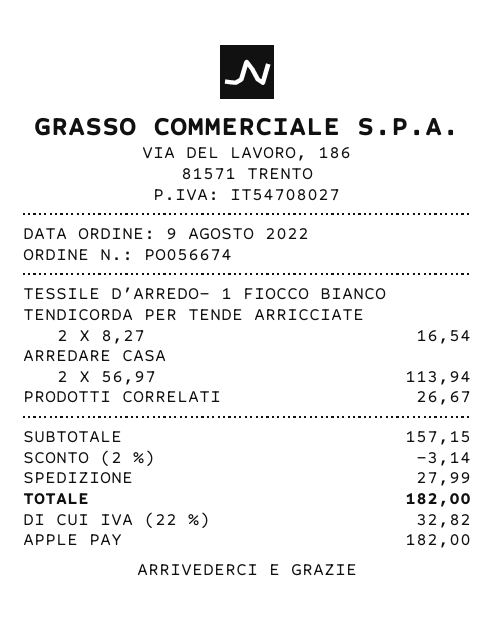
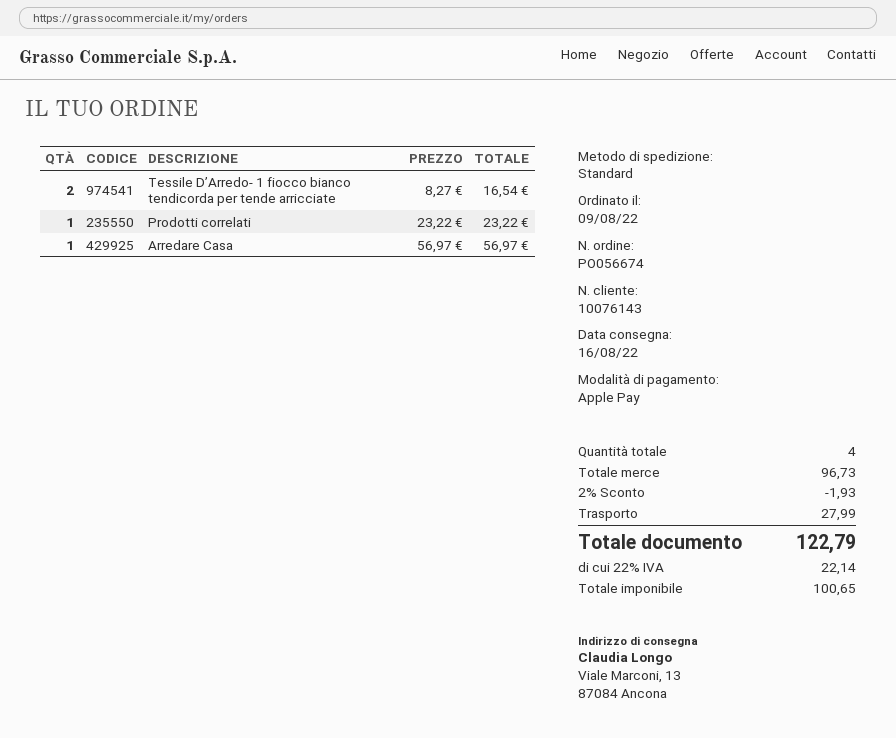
ARREDARE CASA: 2 x 56.97 = 113.94 -> 1 x 56.97 = 56.97
PRODOTTI CORRELATI: 1 x 26.67 = 26.67 -> 1 x 23.22 = 23.22
subtotal: 157.15 -> 96.73
discount: 2% = 3.14 -> 2% = 1.93
tax: 22% = 32.82 -> 22% = 22.14
total: 182.00 -> 122.79

